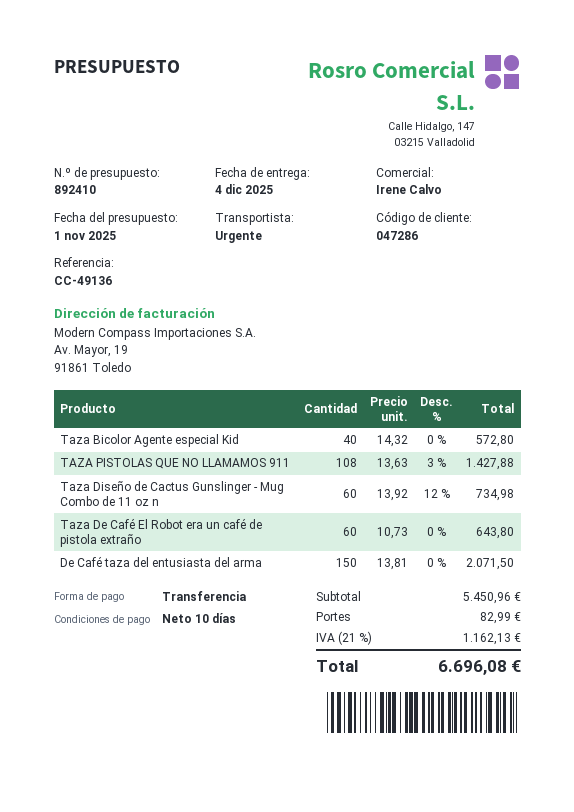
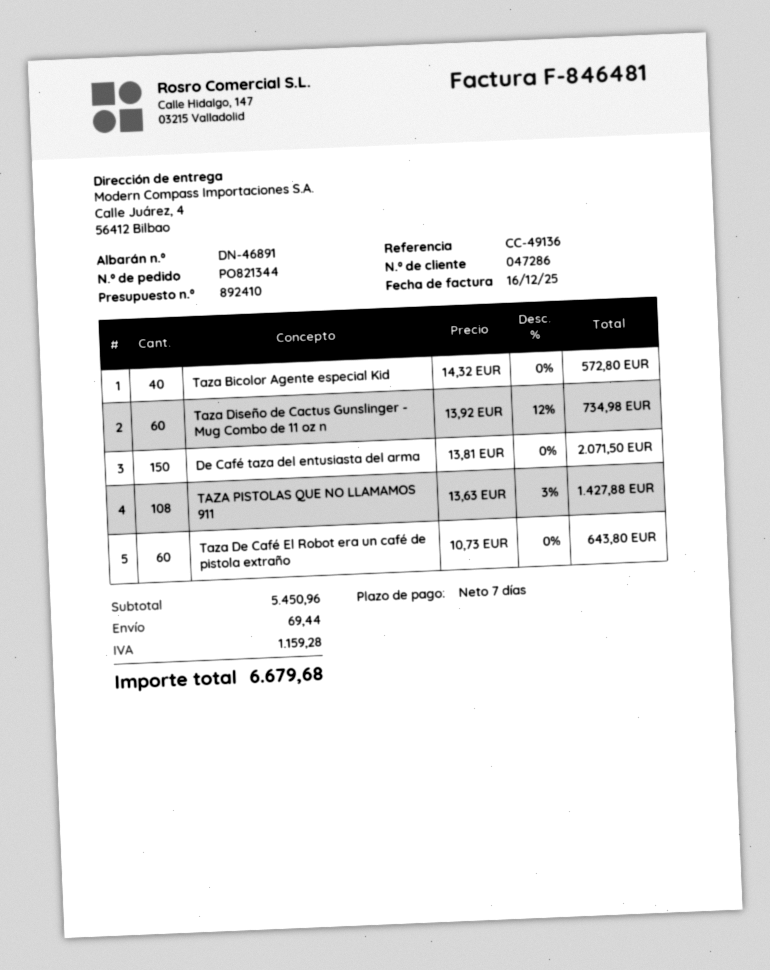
payment terms: 10 days -> 7 days
shipping: 82.99 -> 69.44
tax: 1162.13 -> 1159.28
total: 6696.08 -> 6679.68

